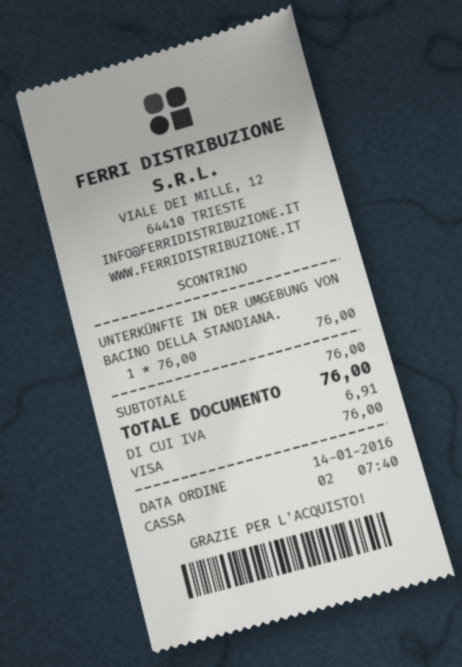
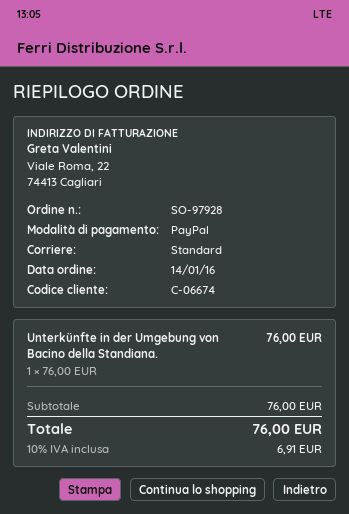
payment method: Visa -> PayPal

